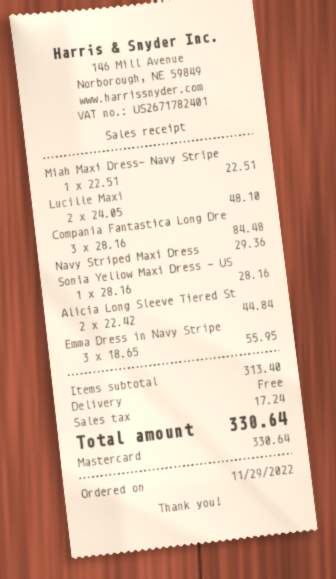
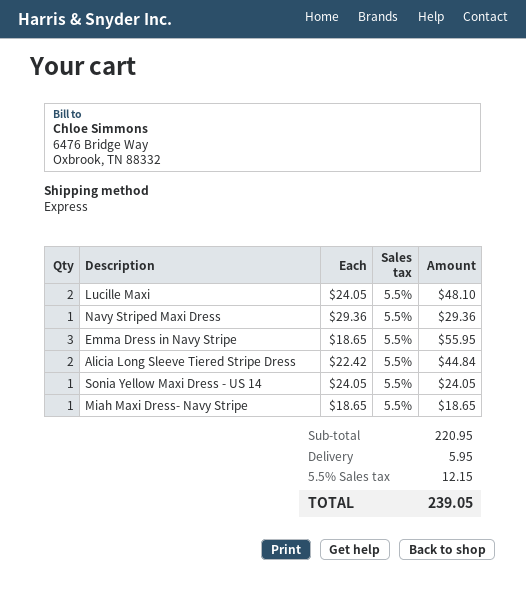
Miah Maxi Dress- Navy Stripe: 1 x 22.51 = 22.51 -> 1 x 18.65 = 18.65
Compania Fantastica Long Dre: 3 x 28.16 = 84.48 -> none
Sonia Yellow Maxi Dress - US: 1 x 28.16 = 28.16 -> 1 x 24.05 = 24.05
subtotal: 313.40 -> 220.95
shipping: 0.00 -> 5.95
tax: 17.24 -> 12.15
total: 330.64 -> 239.05

